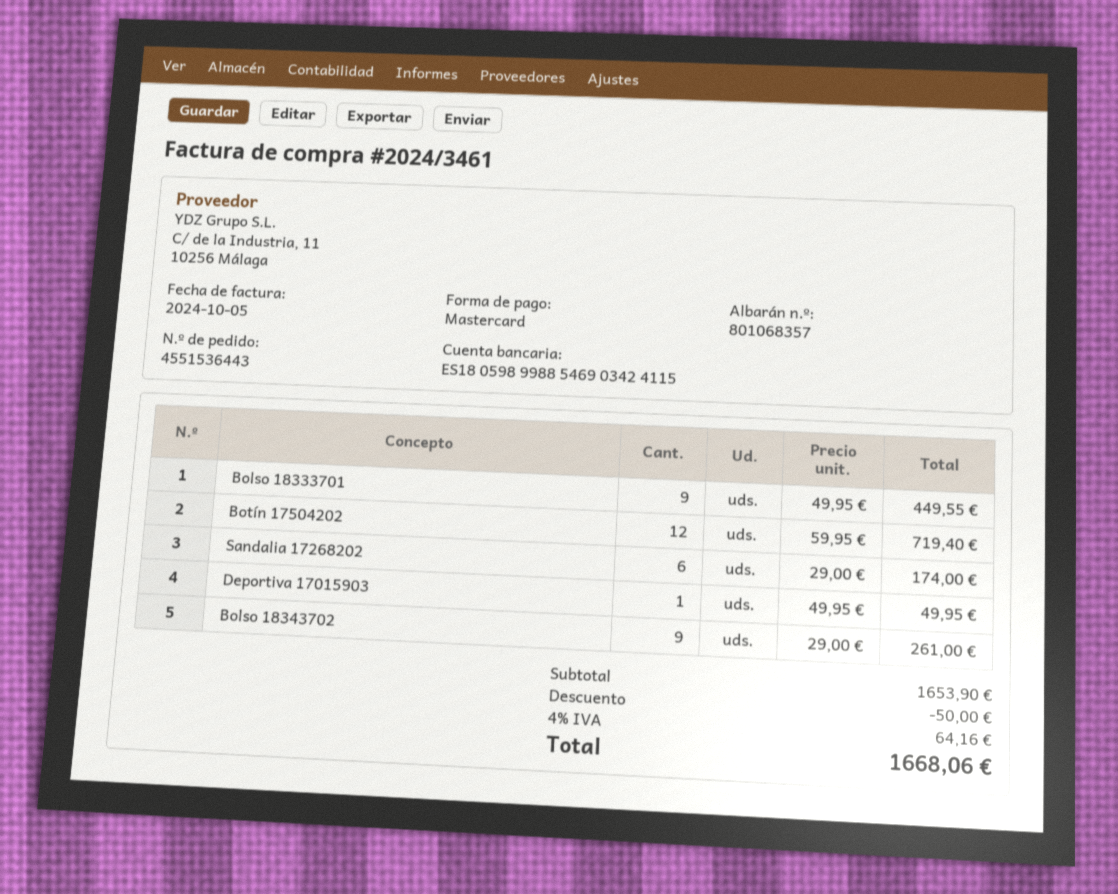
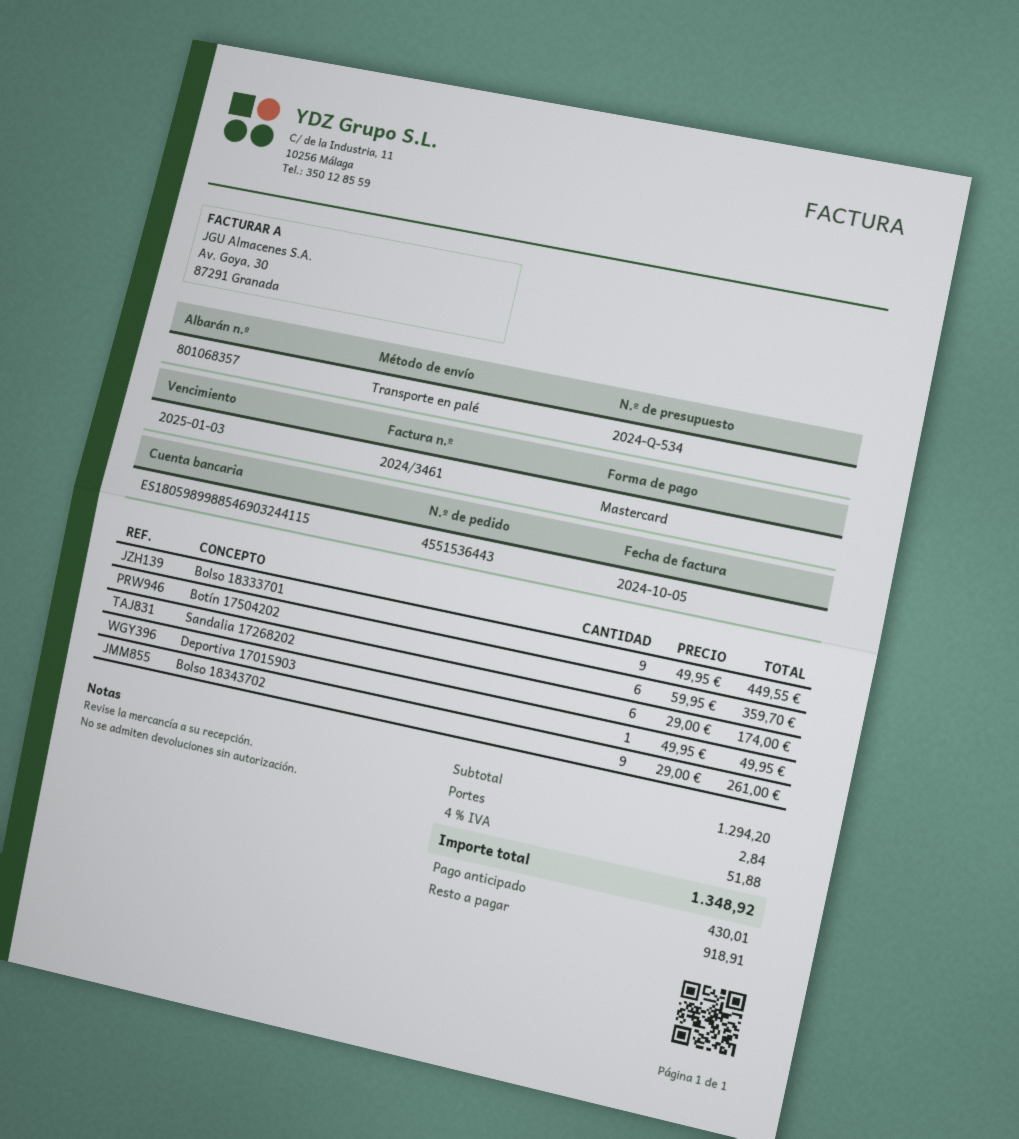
bank account: ES1805989988546903424115 -> ES1805989988546903244115
Botín 17504202: 12 x 59.95 = 719.40 -> 6 x 59.95 = 359.70
subtotal: 1653.90 -> 1294.20
discount: 50.00 -> none
shipping: none -> 2.84
tax: 4% = 64.16 -> 4% = 51.88
total: 1668.06 -> 1348.92

